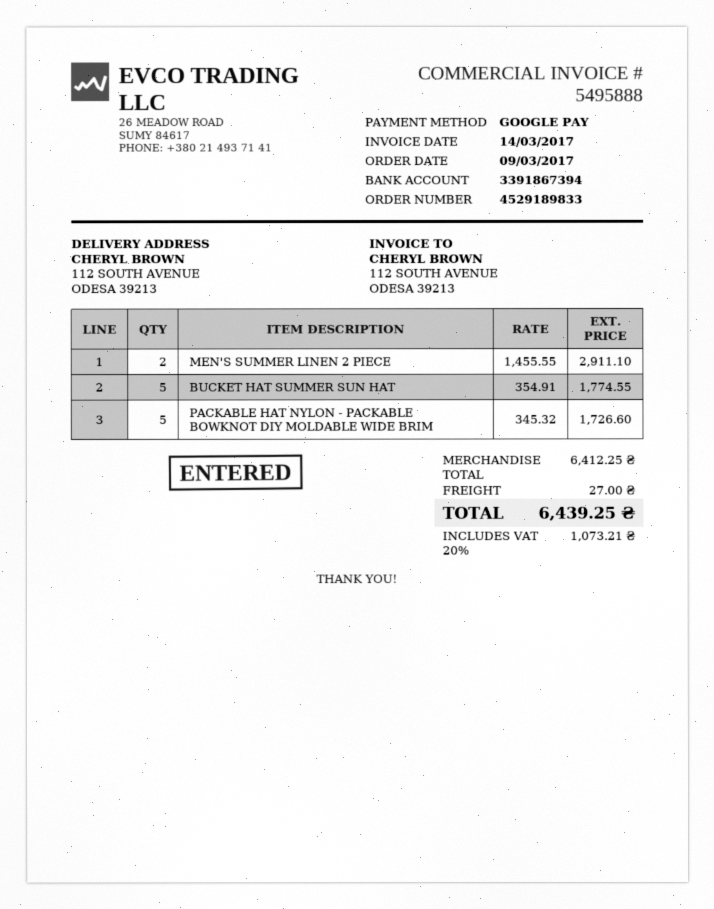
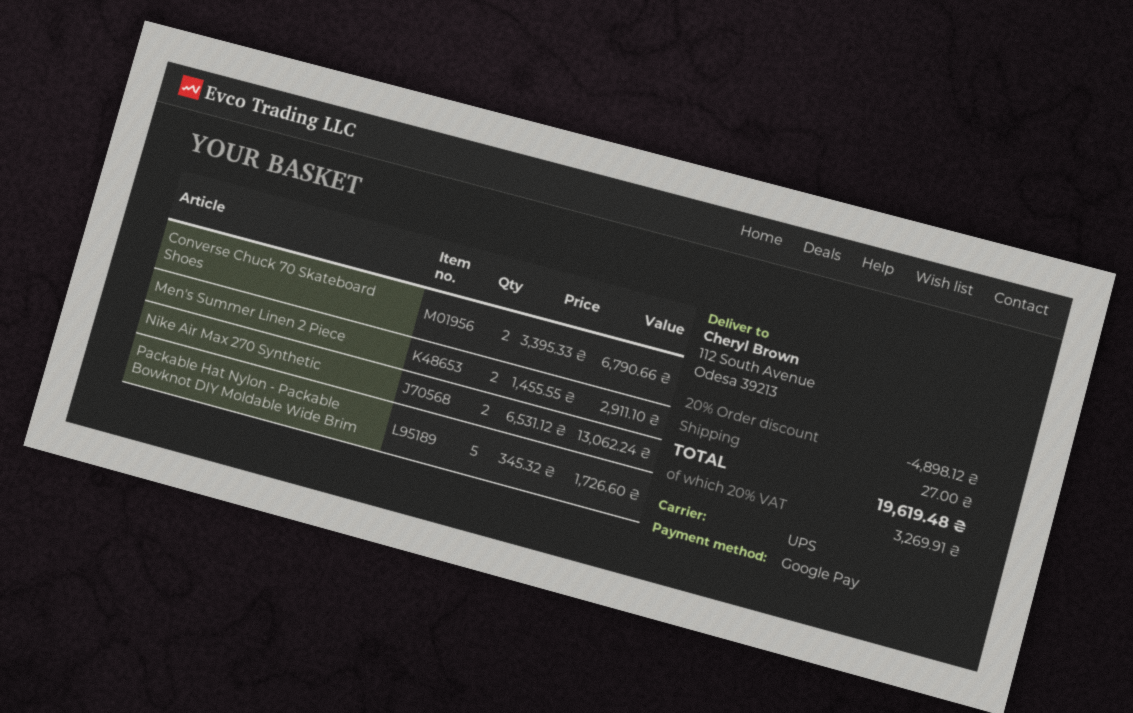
BUCKET HAT SUMMER SUN HAT: 5 x 354.91 = 1774.55 -> none
Converse Chuck 70 Skateboard Shoes: none -> 2 x 3395.33 = 6790.66
Nike Air Max 270 Synthetic: none -> 2 x 6531.12 = 13062.24
discount: none -> 20% = 4898.12
tax: 20% = 1073.21 -> 20% = 3269.91
total: 6439.25 -> 19619.48

